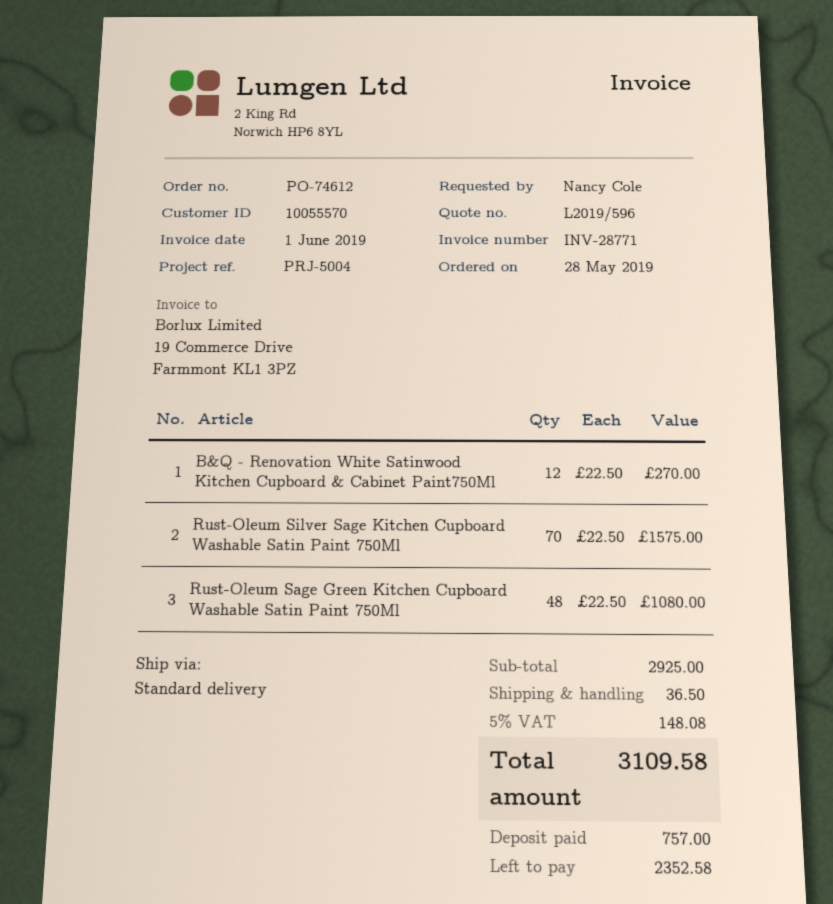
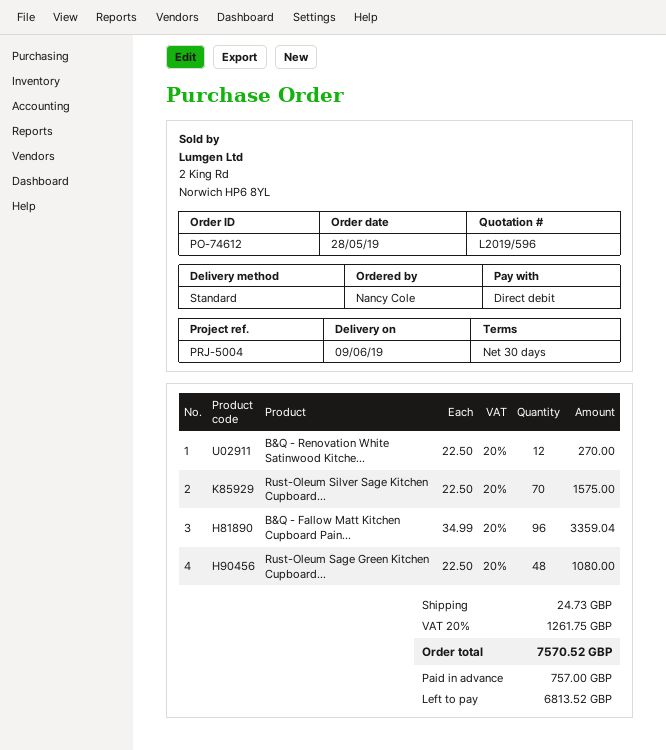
B&Q - Fallow Matt Kitchen Cupboard Pain...: none -> 96 x 34.99 = 3359.04
shipping: 36.50 -> 24.73
tax: 5% = 148.08 -> 20% = 1261.75
total: 3109.58 -> 7570.52
balance: 2352.58 -> 6813.52

